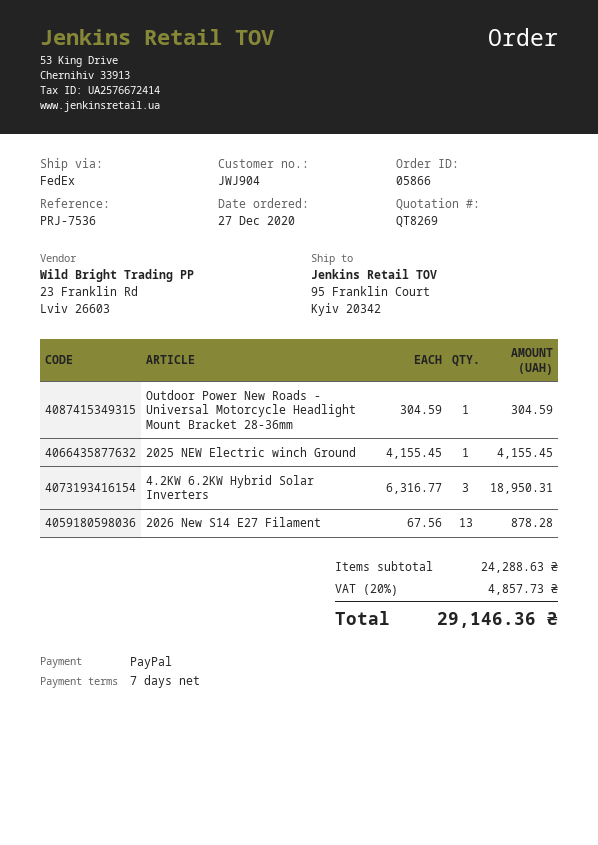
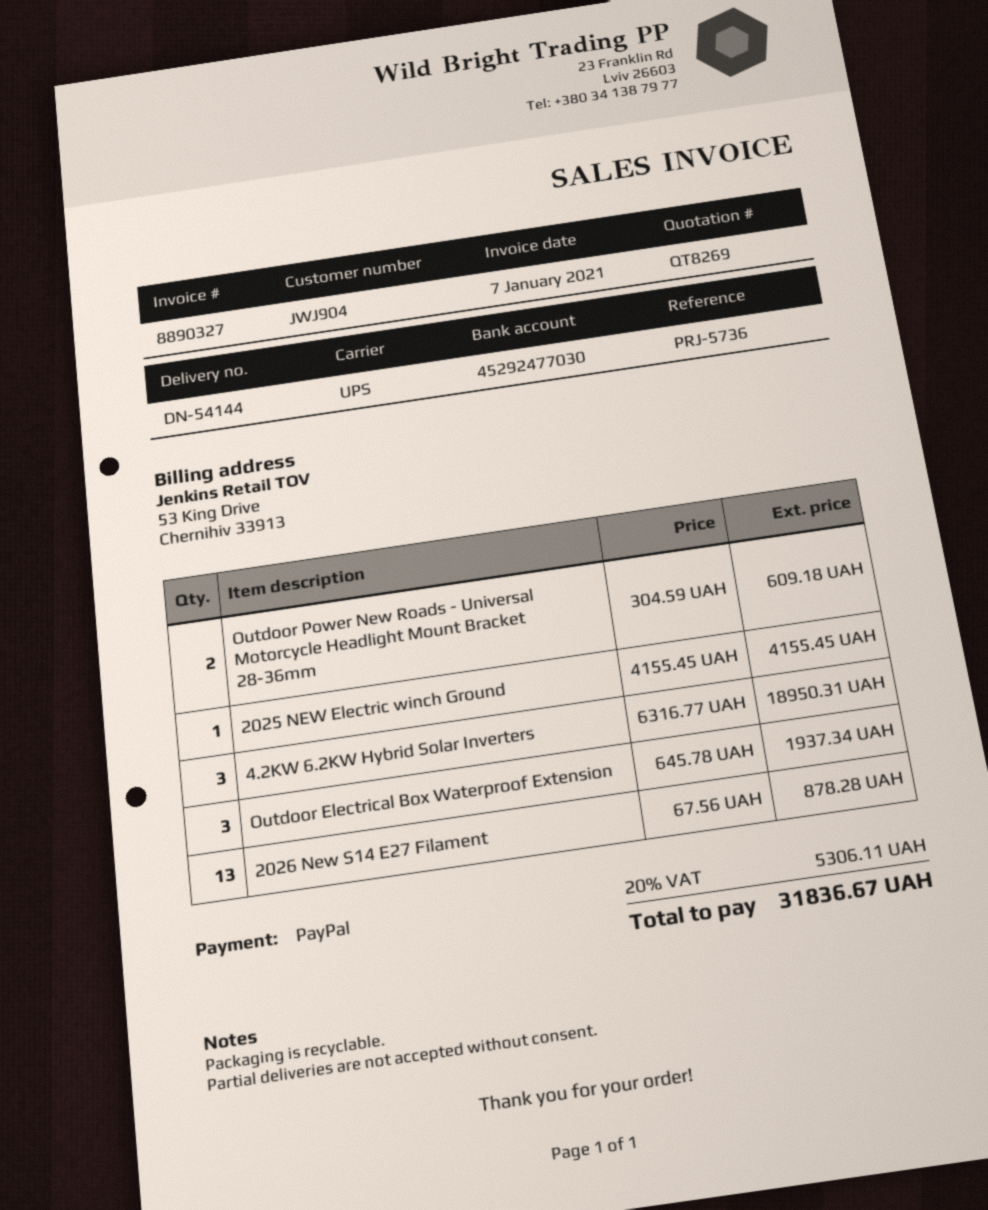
reference: PRJ-7536 -> PRJ-5736
shipping method: FedEx -> UPS
Outdoor Power New Roads - Universal Motorcycle Headlight Mount Bracket 28-36mm: 1 x 304.59 = 304.59 -> 2 x 304.59 = 609.18
Outdoor Electrical Box Waterproof Extension: none -> 3 x 645.78 = 1937.34
tax: 20% = 4857.73 -> 20% = 5306.11
total: 29146.36 -> 31836.67

